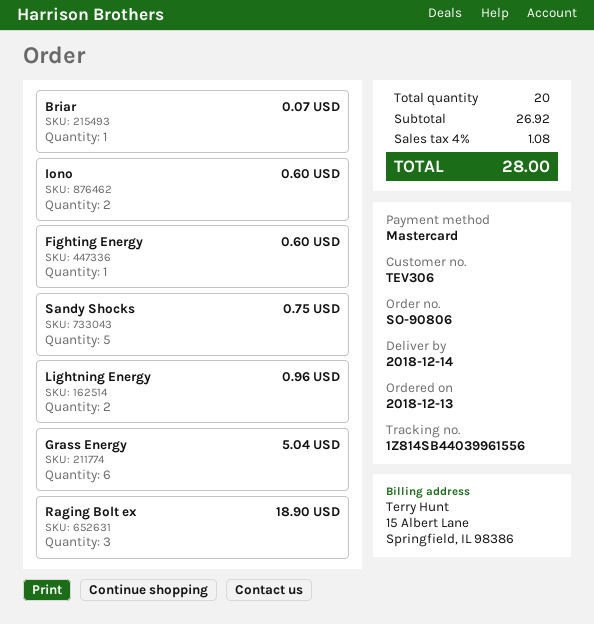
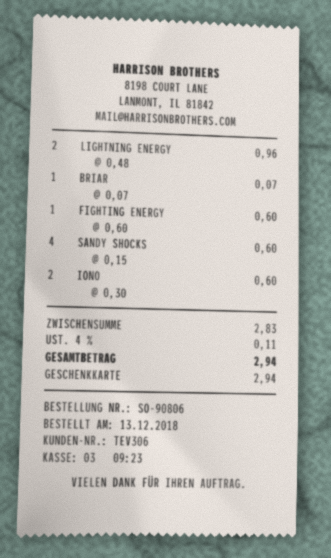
payment method: Mastercard -> gift card
Sandy Shocks: 5 for 0.75 -> 4 for 0.60
Grass Energy: 6 for 5.04 -> none
Raging Bolt ex: 3 for 18.90 -> none
subtotal: 26.92 -> 2.83
tax: 4% = 1.08 -> 4% = 0.11
total: 28.00 -> 2.94

